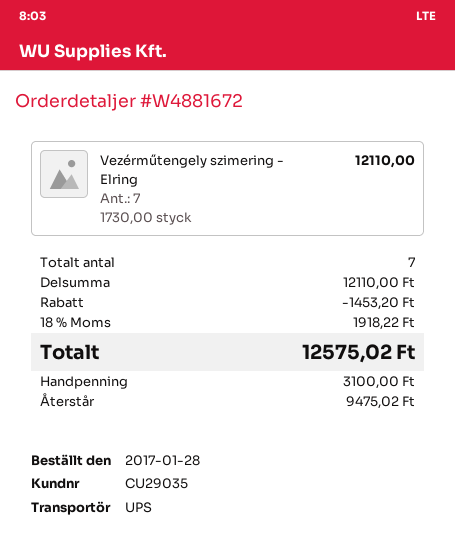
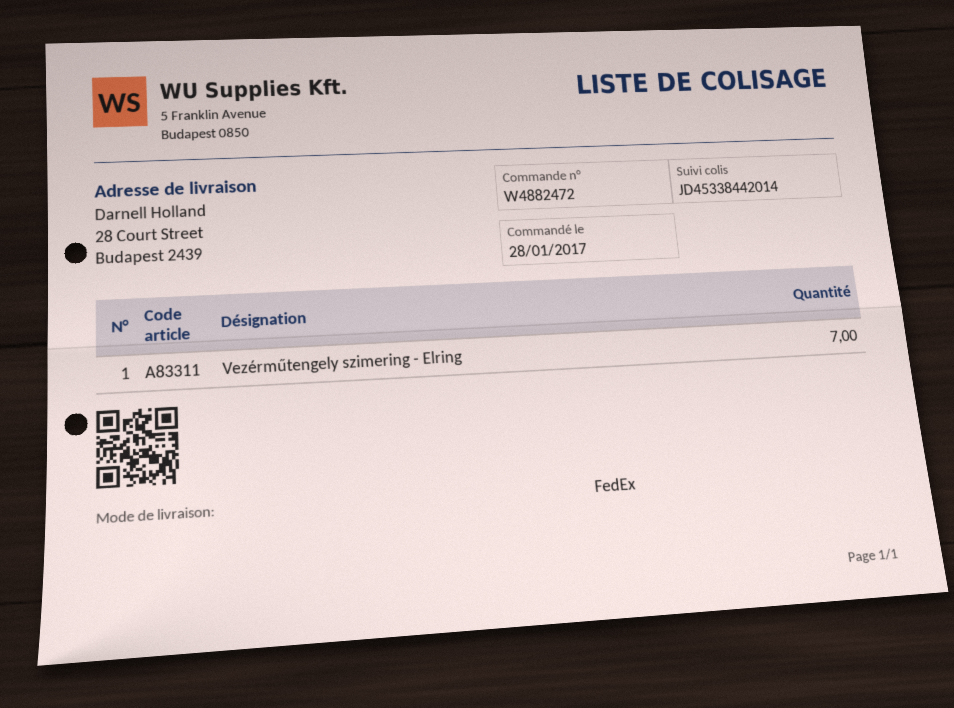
order number: W4881672 -> W4882472
shipping method: UPS -> FedEx

